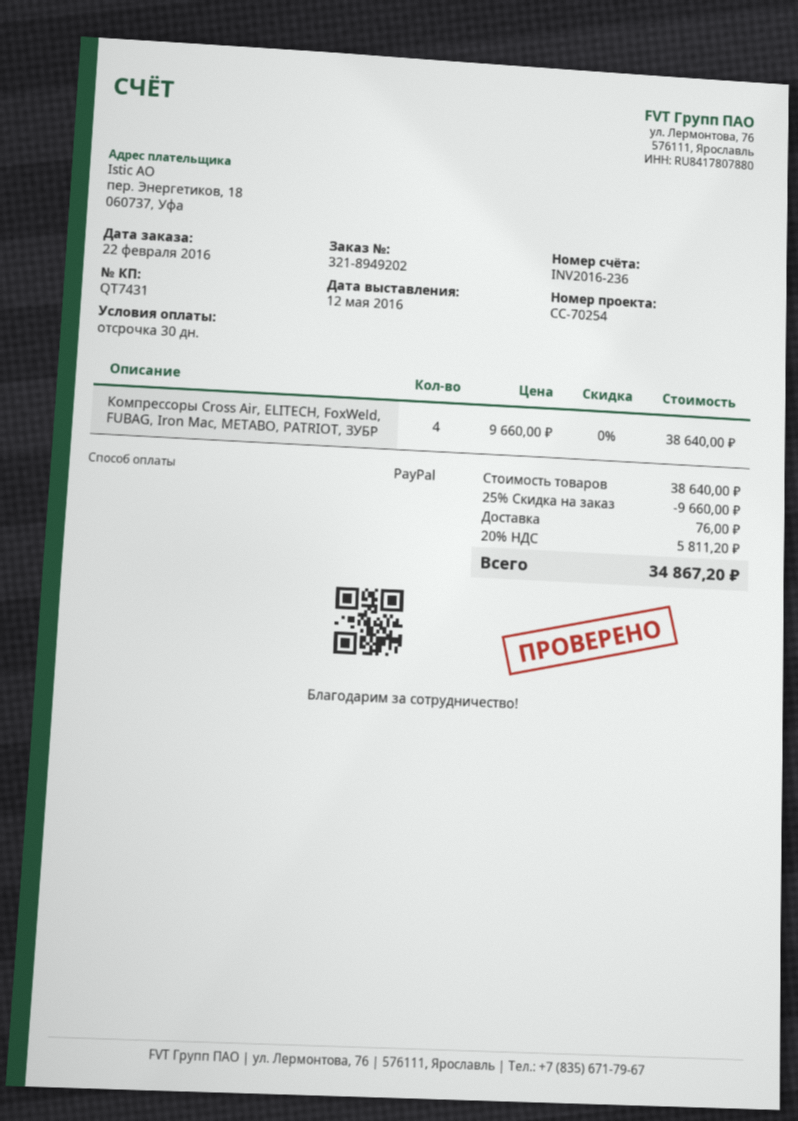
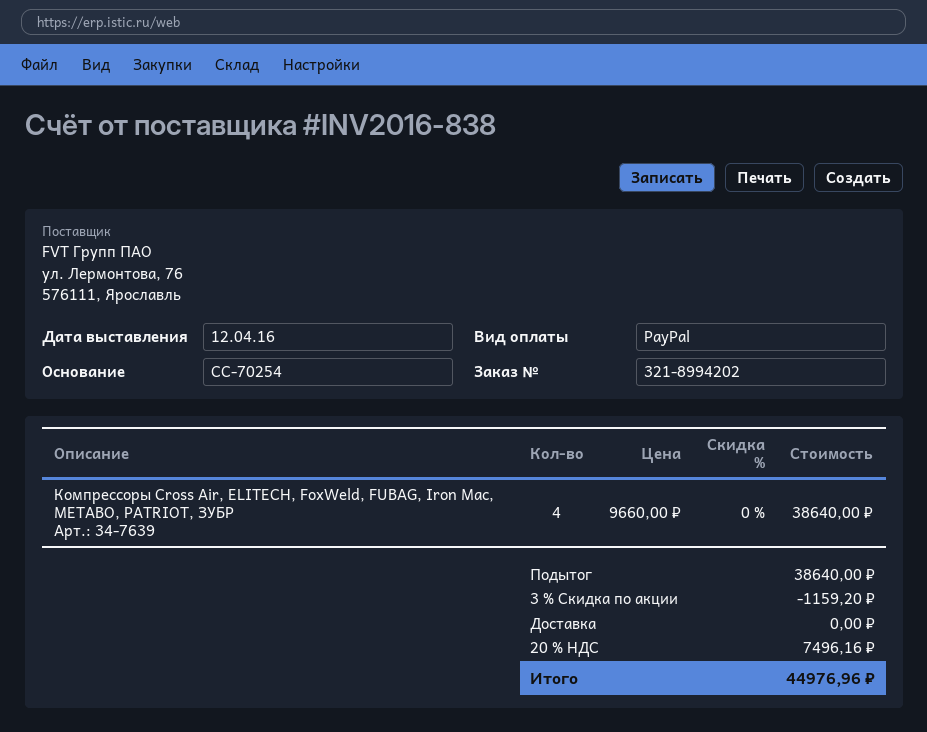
order number: 321-8949202 -> 321-8994202
invoice number: INV2016-236 -> INV2016-838
invoice date: 2016-05-12 -> 2016-04-12
discount: 25% = 9660.00 -> 3% = 1159.20
shipping: 76.00 -> 0.00
tax: 20% = 5811.20 -> 20% = 7496.16
total: 34867.20 -> 44976.96

